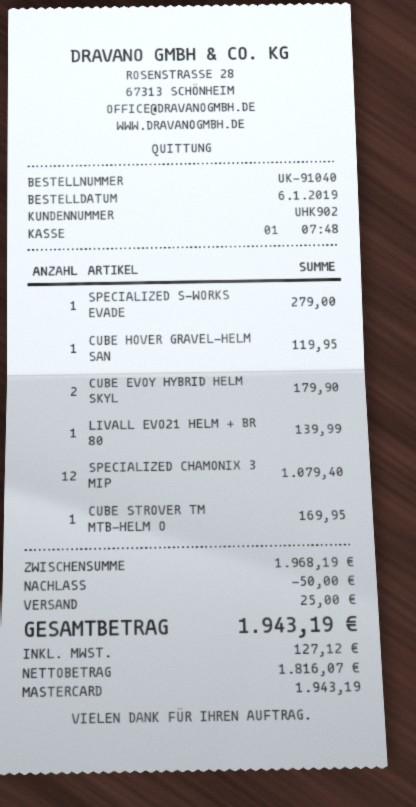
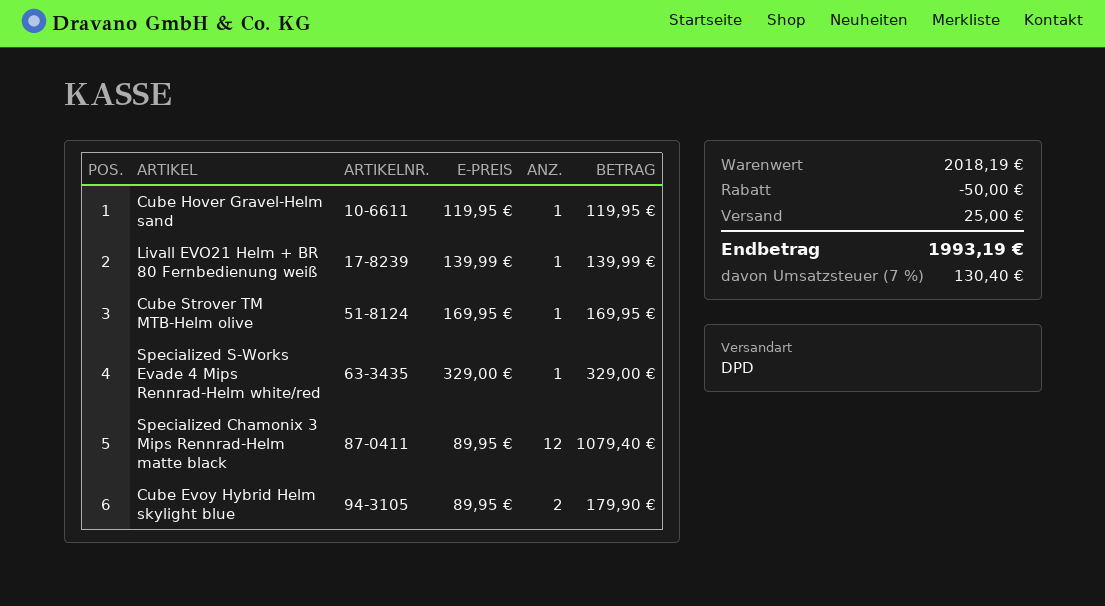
SPECIALIZED S-WORKS EVADE: 1 for 279.00 -> 1 for 329.00
subtotal: 1968.19 -> 2018.19
tax: 127.12 -> 130.40
total: 1943.19 -> 1993.19

